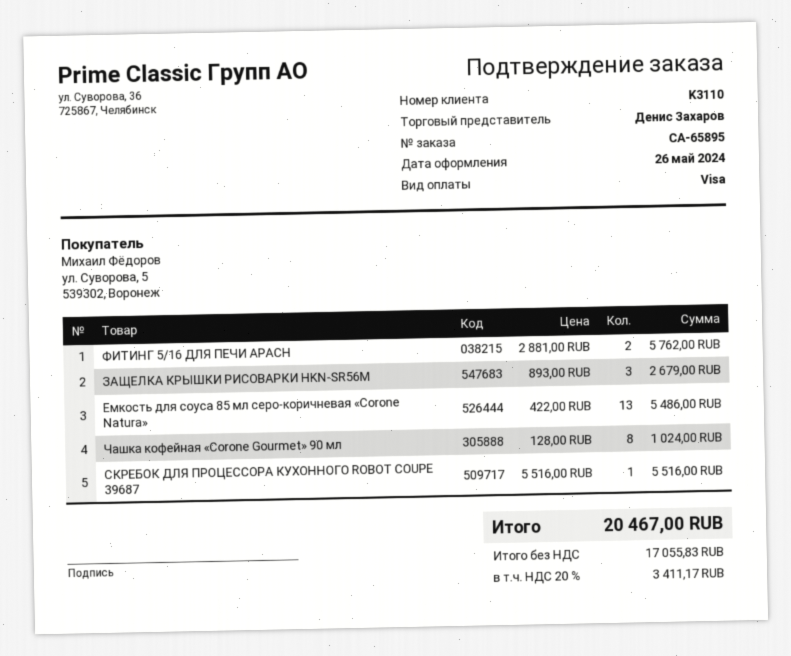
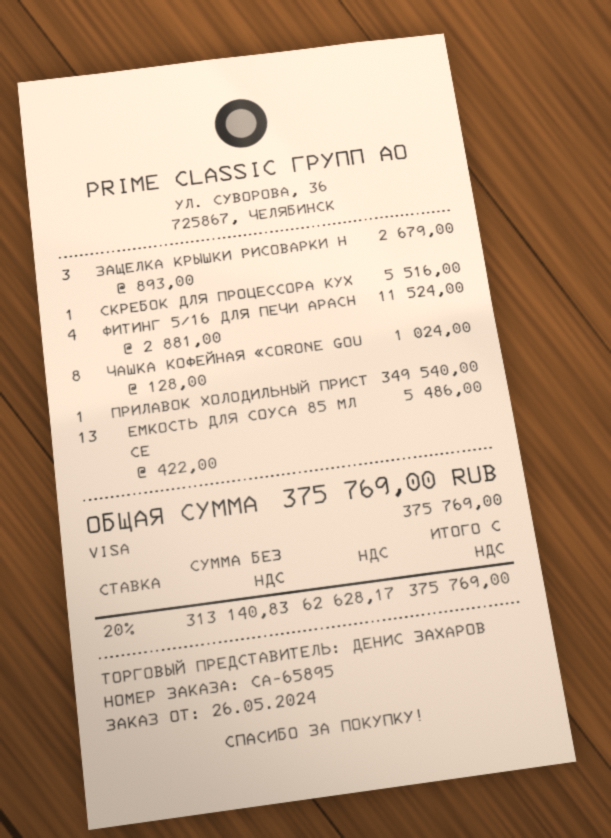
ФИТИНГ 5/16 ДЛЯ ПЕЧИ APACH: 2 x 2881.00 = 5762.00 -> 4 x 2881.00 = 11524.00
ПРИЛАВОК ХОЛОДИЛЬНЫЙ ПРИСТ: none -> 1 x 349540.00 = 349540.00
net: 17055.83 -> 313140.83
tax: 20% = 3411.17 -> 20% = 62628.17
total: 20467.00 -> 375769.00

